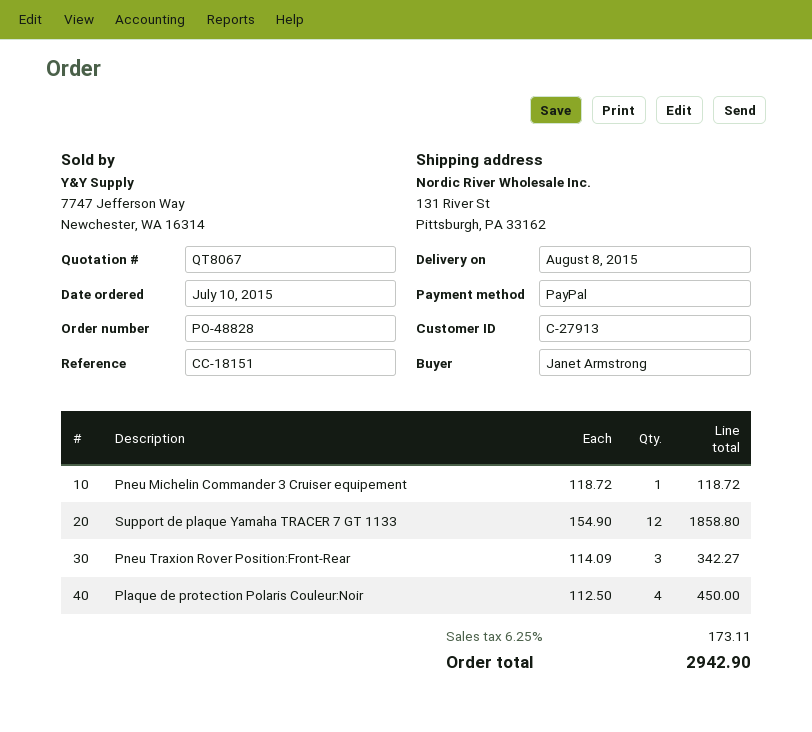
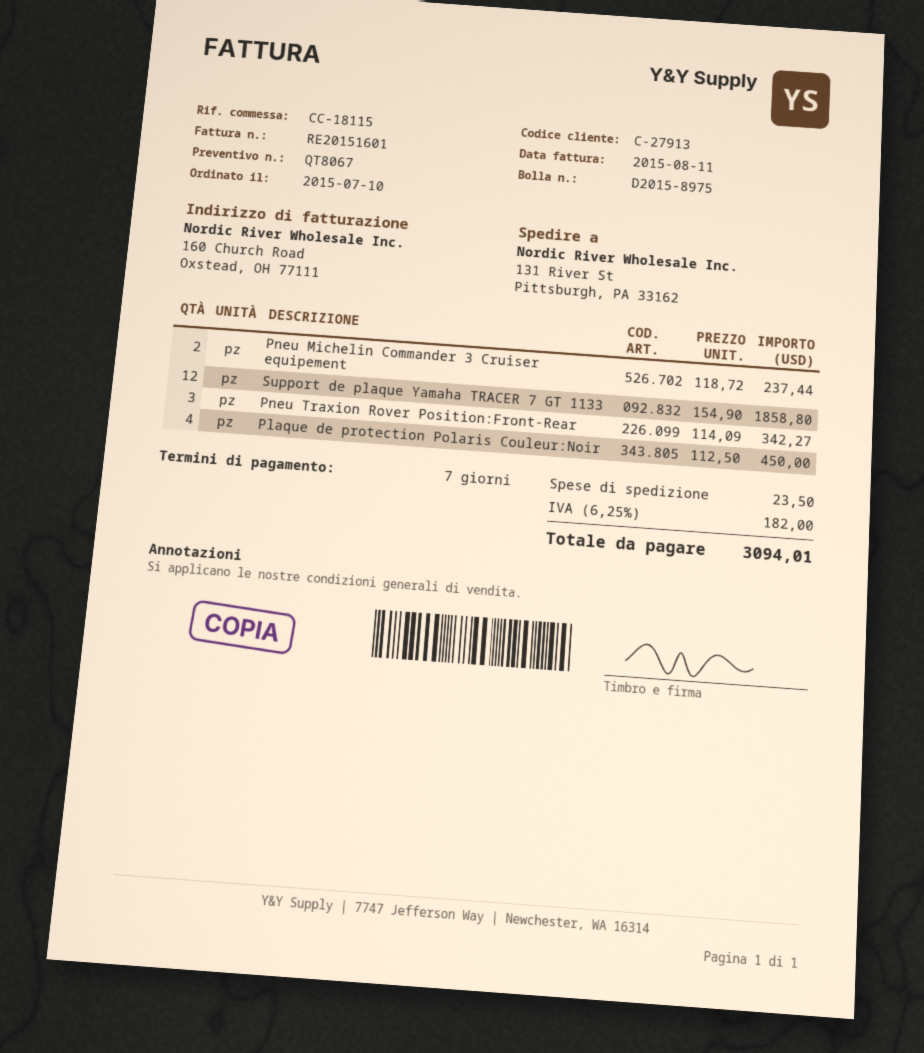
reference: CC-18151 -> CC-18115
Pneu Michelin Commander 3 Cruiser equipement: 1 x 118.72 = 118.72 -> 2 x 118.72 = 237.44
shipping: none -> 23.50
tax: 6.25% = 173.11 -> 6.25% = 182.00
total: 2942.90 -> 3094.01

